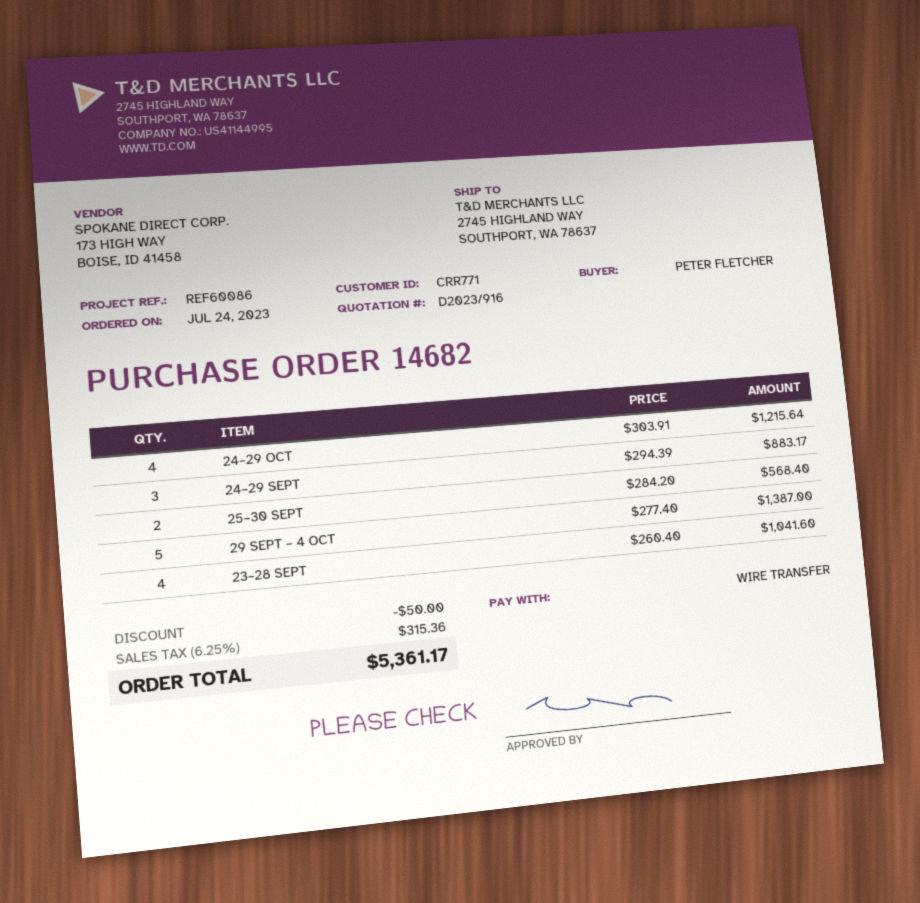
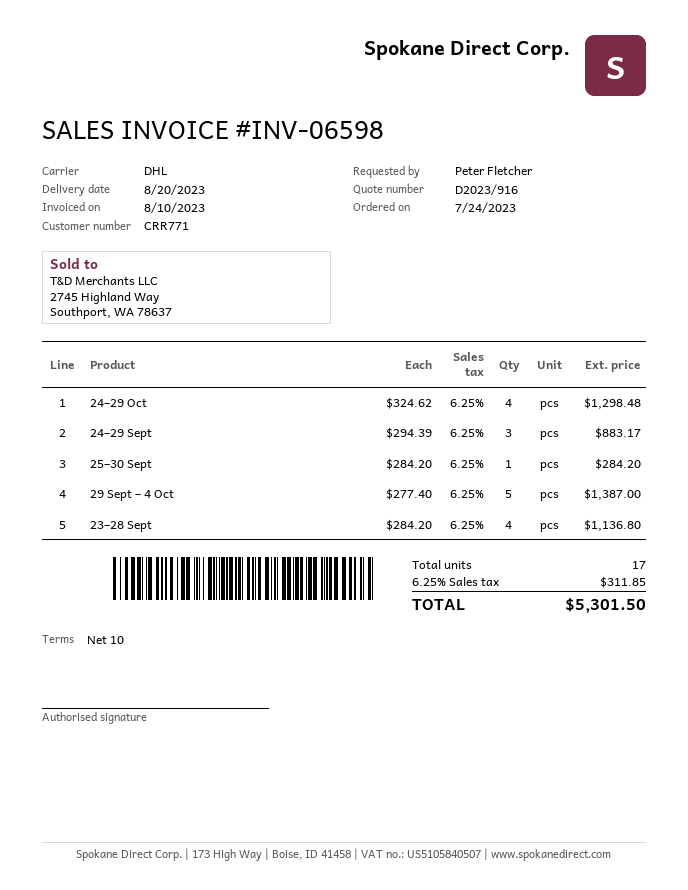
24–29 OCT: 4 x 303.91 = 1215.64 -> 4 x 324.62 = 1298.48
25–30 SEPT: 2 x 284.20 = 568.40 -> 1 x 284.20 = 284.20
23–28 SEPT: 4 x 260.40 = 1041.60 -> 4 x 284.20 = 1136.80
discount: 50.00 -> none
tax: 6.25% = 315.36 -> 6.25% = 311.85
total: 5361.17 -> 5301.50

